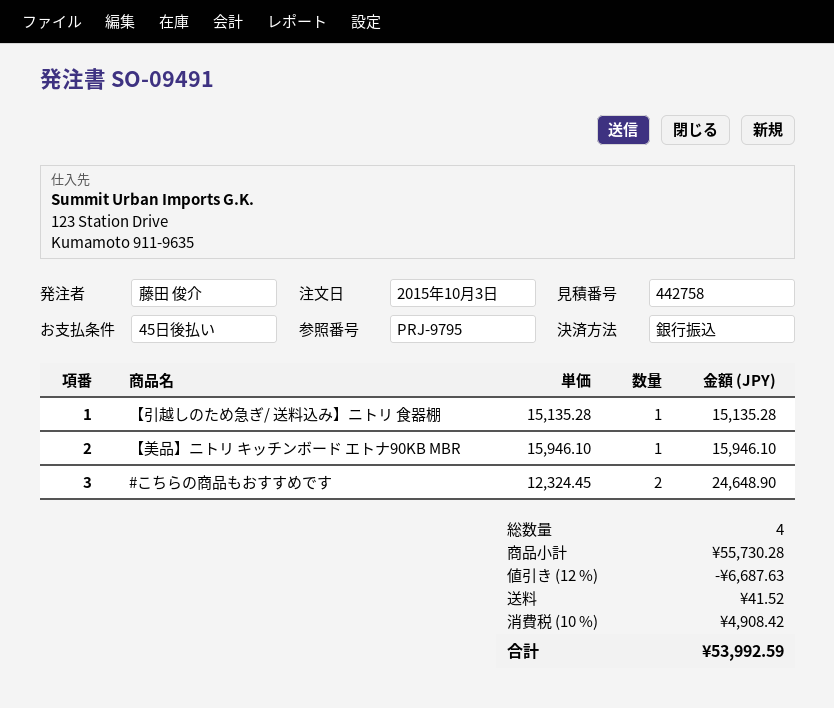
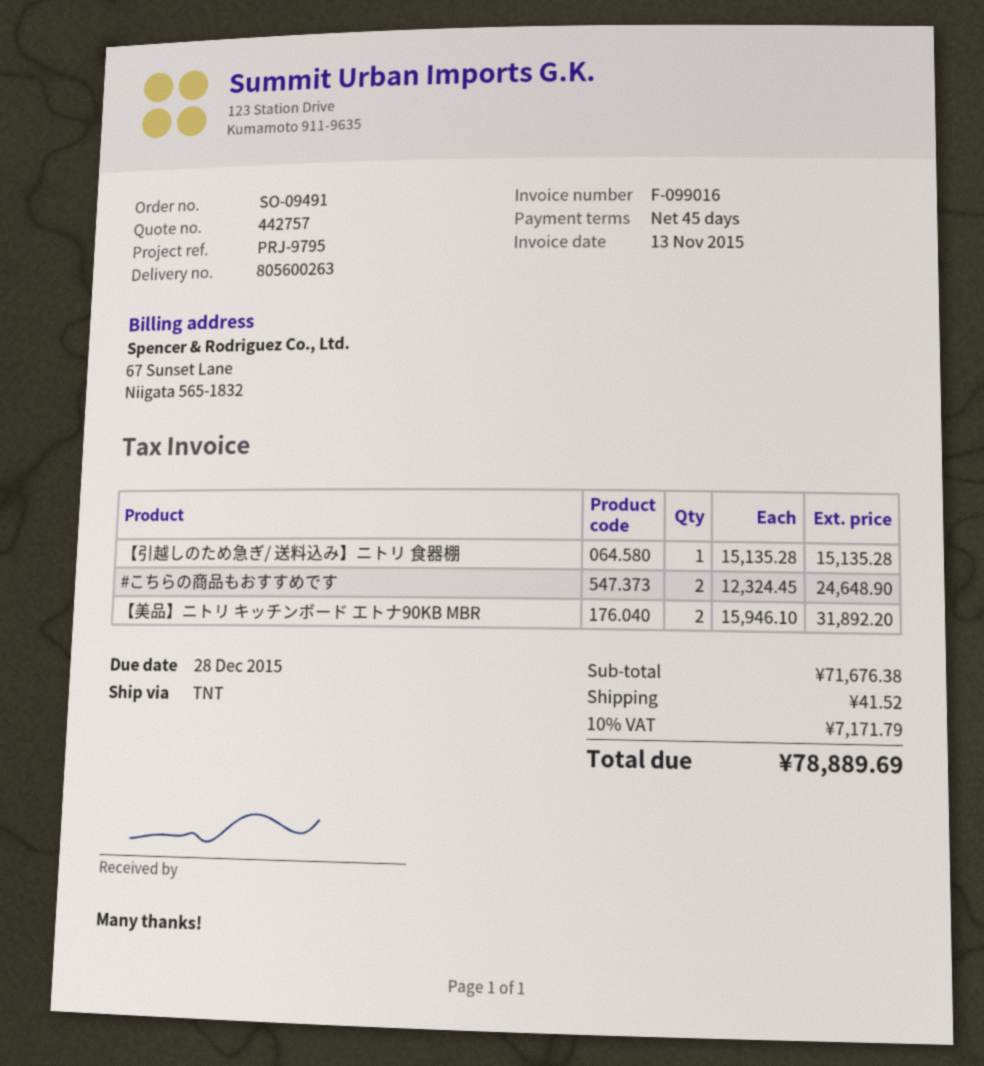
quote number: 442758 -> 442757
【美品】ニトリ キッチンボード エトナ90KB MBR: 1 x 15946.10 = 15946.10 -> 2 x 15946.10 = 31892.20
subtotal: 55730.28 -> 71676.38
discount: 12% = 6687.63 -> none
tax: 10% = 4908.42 -> 10% = 7171.79
total: 53992.59 -> 78889.69

